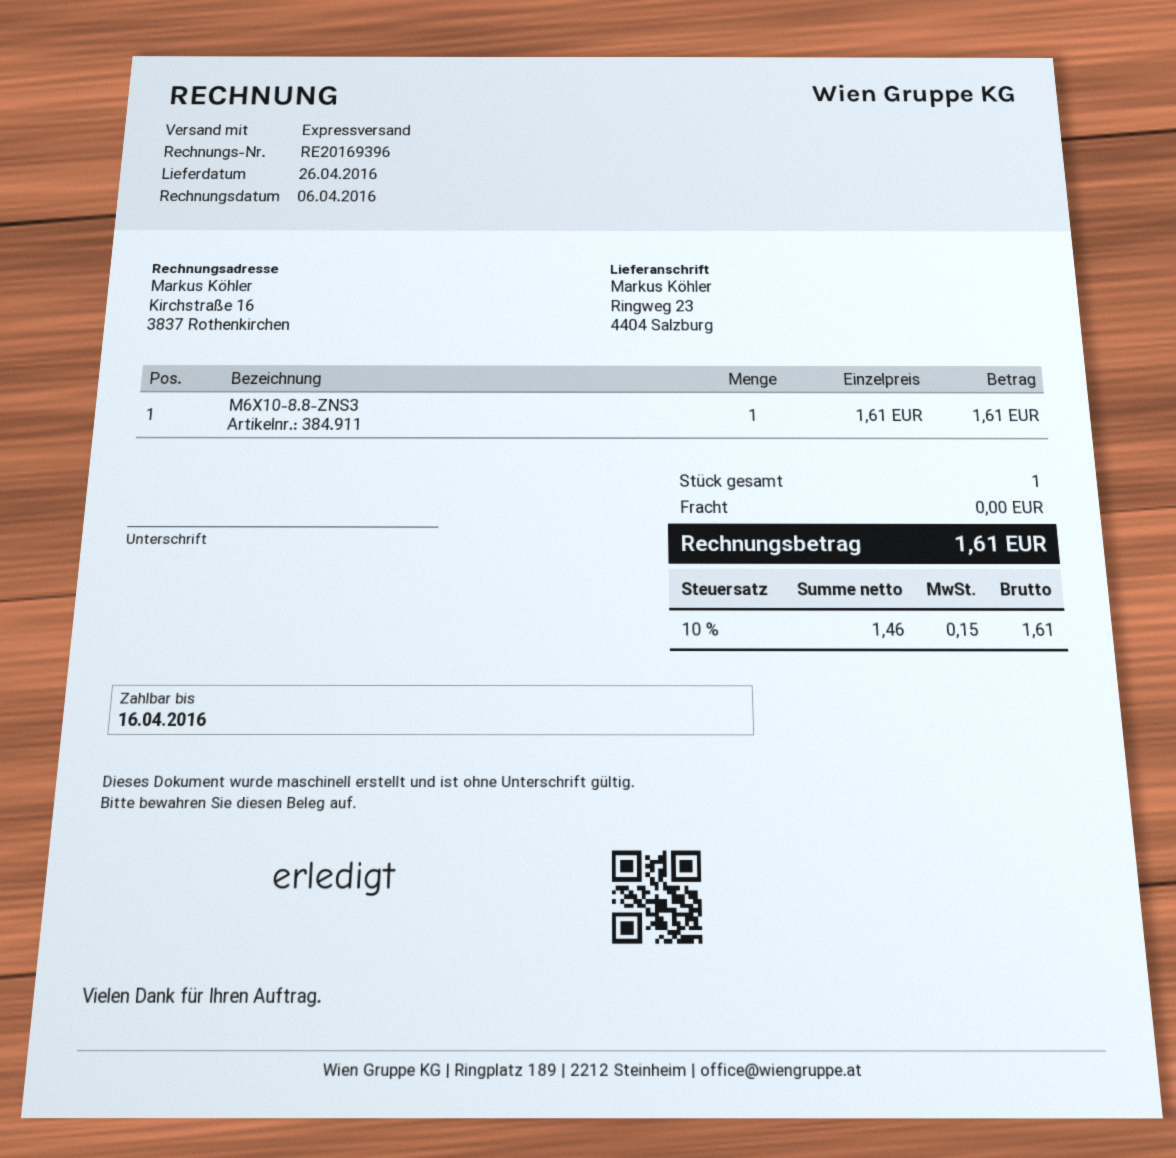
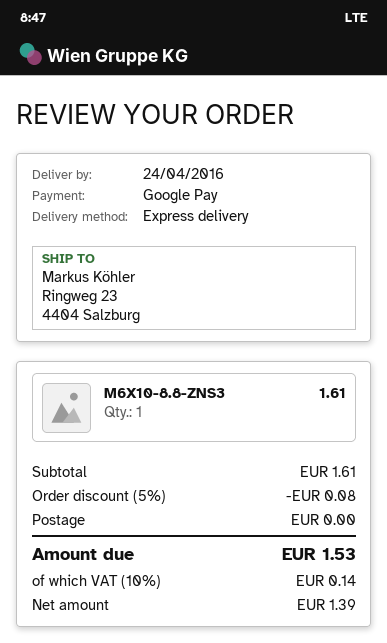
delivery date: 2016-04-26 -> 2016-04-24
discount: none -> 5% = 0.08
net: 1.46 -> 1.39
tax: 10% = 0.15 -> 10% = 0.14
total: 1.61 -> 1.53

